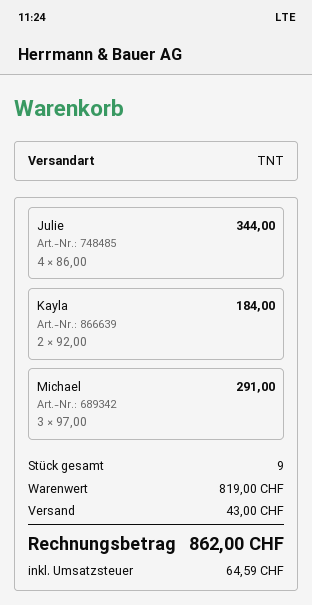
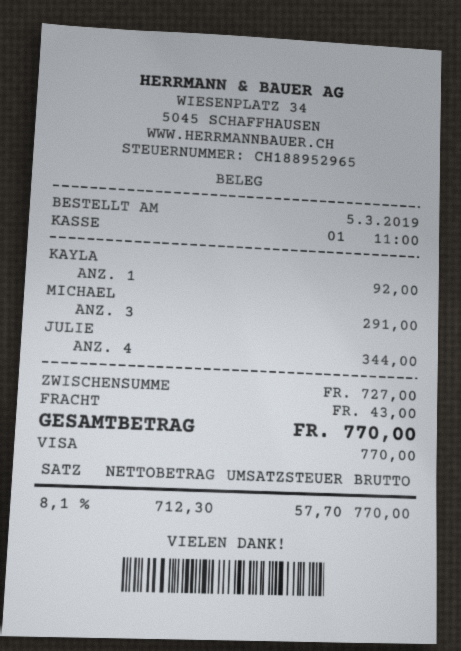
Kayla: 2 for 184.00 -> 1 for 92.00
subtotal: 819.00 -> 727.00
tax: 64.59 -> 57.70
total: 862.00 -> 770.00

